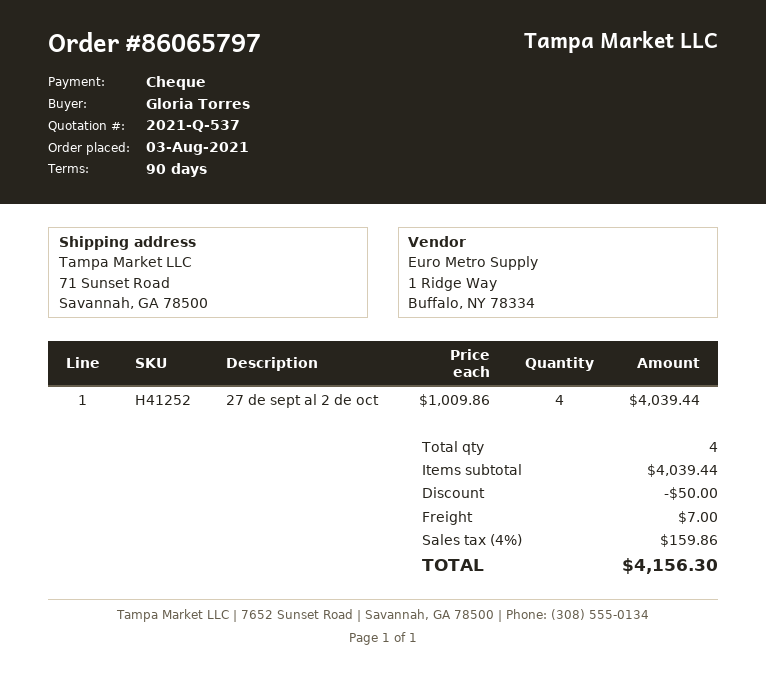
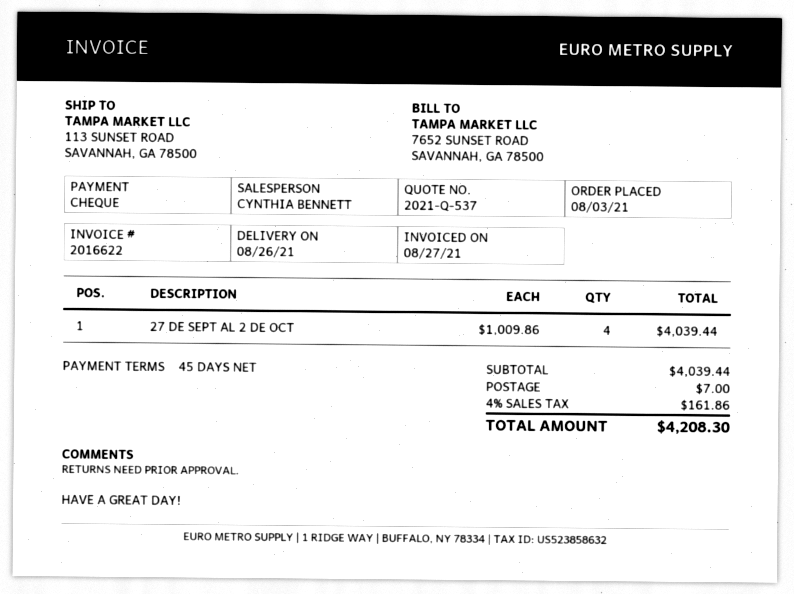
payment terms: 90 days -> 45 days
ship to: 71 Sunset Road, Savannah, GA 78500 -> 113 SUNSET ROAD, SAVANNAH, GA 78500
discount: 50.00 -> none
tax: 4% = 159.86 -> 4% = 161.86
total: 4156.30 -> 4208.30

